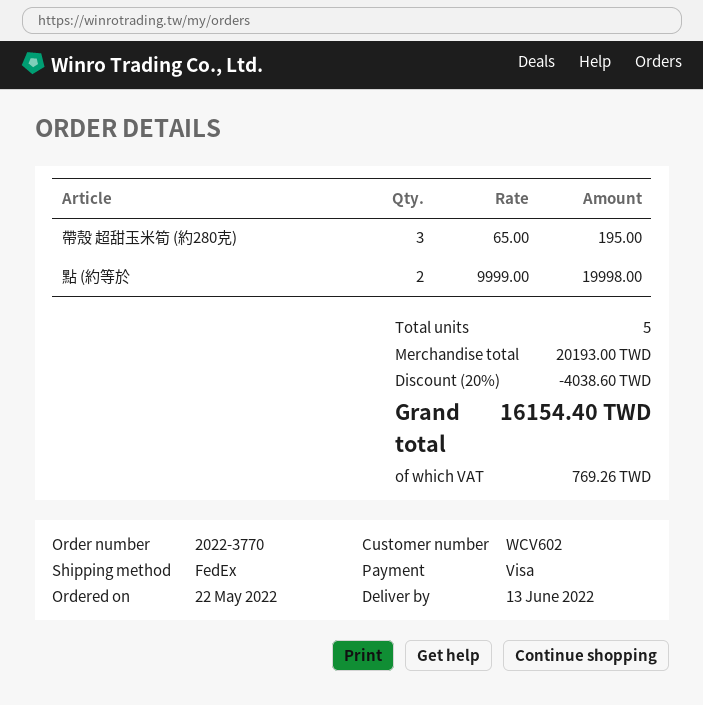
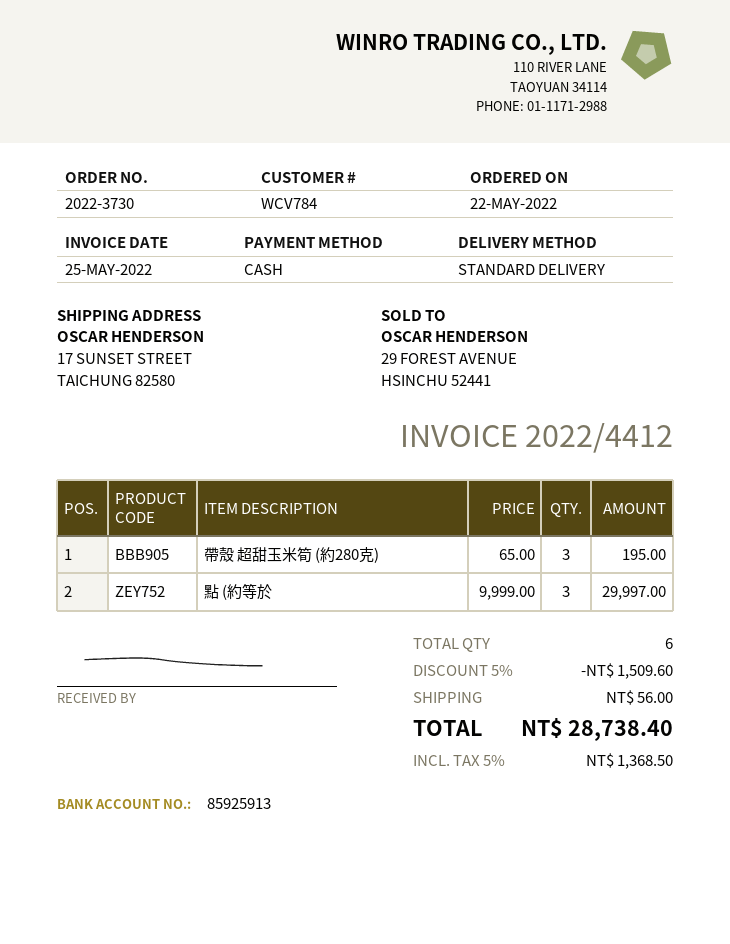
order number: 2022-3770 -> 2022-3730
customer number: WCV602 -> WCV784
payment method: Visa -> cash
shipping method: FedEx -> standard
點 (約等於: 2 x 9999.00 = 19998.00 -> 3 x 9999.00 = 29997.00
total quantity: 5 -> 6
discount: 20% = 4038.60 -> 5% = 1509.60
shipping: none -> 56.00
tax: 769.26 -> 1368.50
total: 16154.40 -> 28738.40

